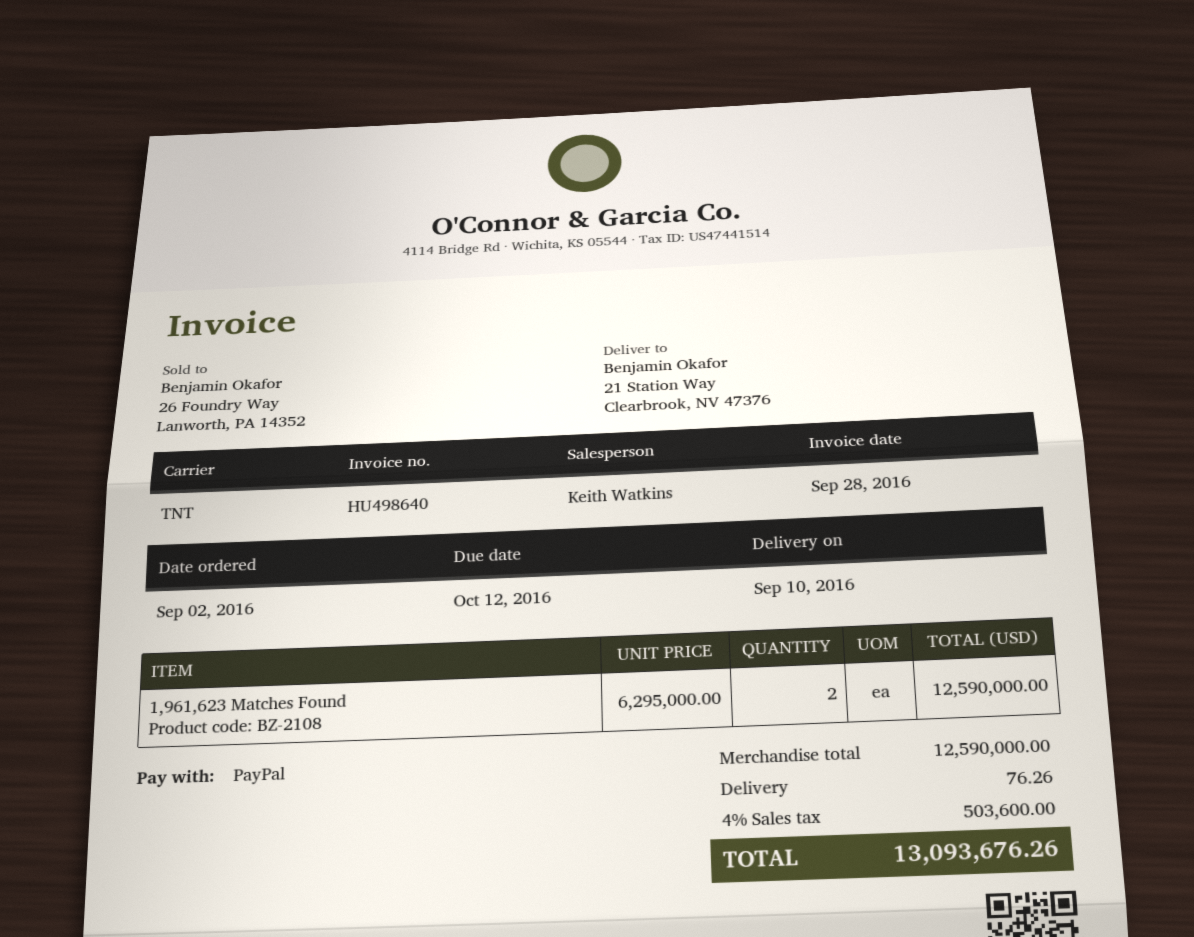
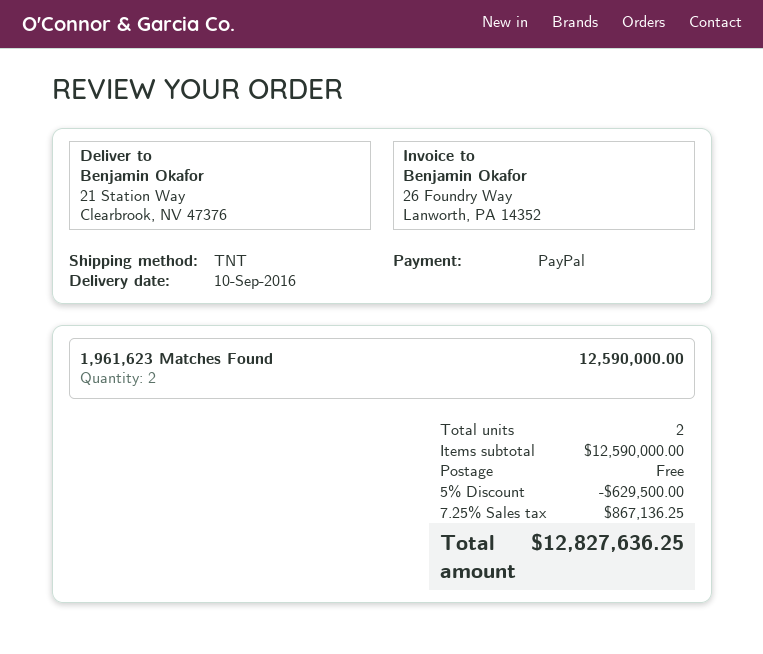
discount: none -> 5% = 629500.00
shipping: 76.26 -> 0.00
tax: 4% = 503600.00 -> 7.25% = 867136.25
total: 13093676.26 -> 12827636.25

